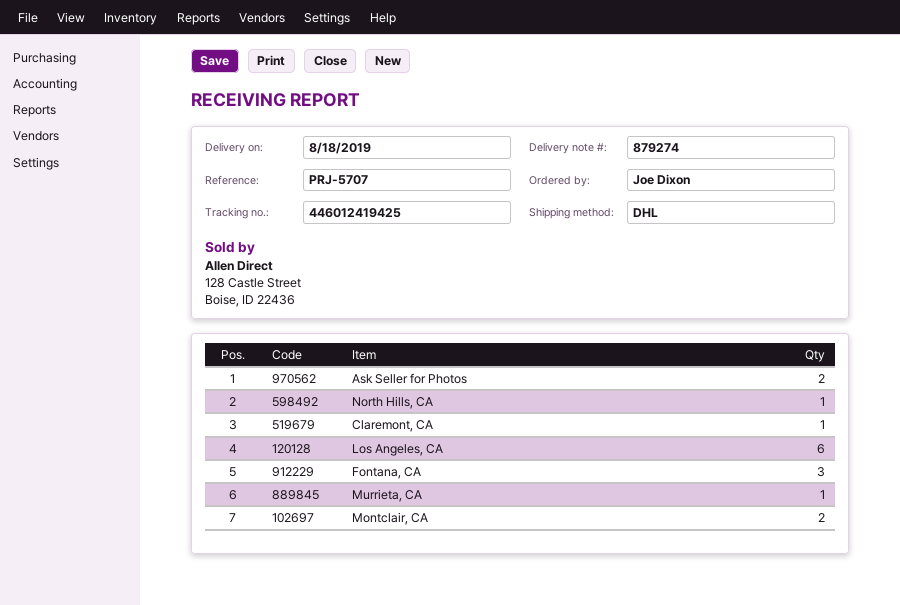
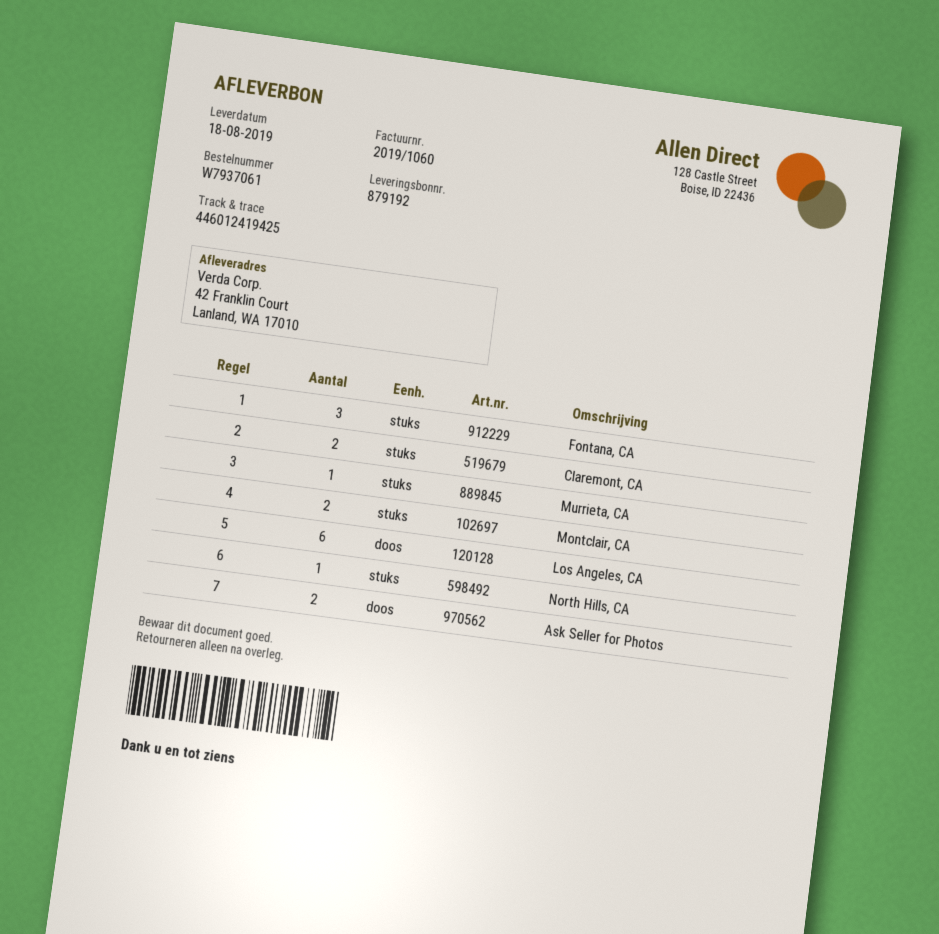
delivery note number: 879274 -> 879192
Claremont, CA: 1 -> 2

